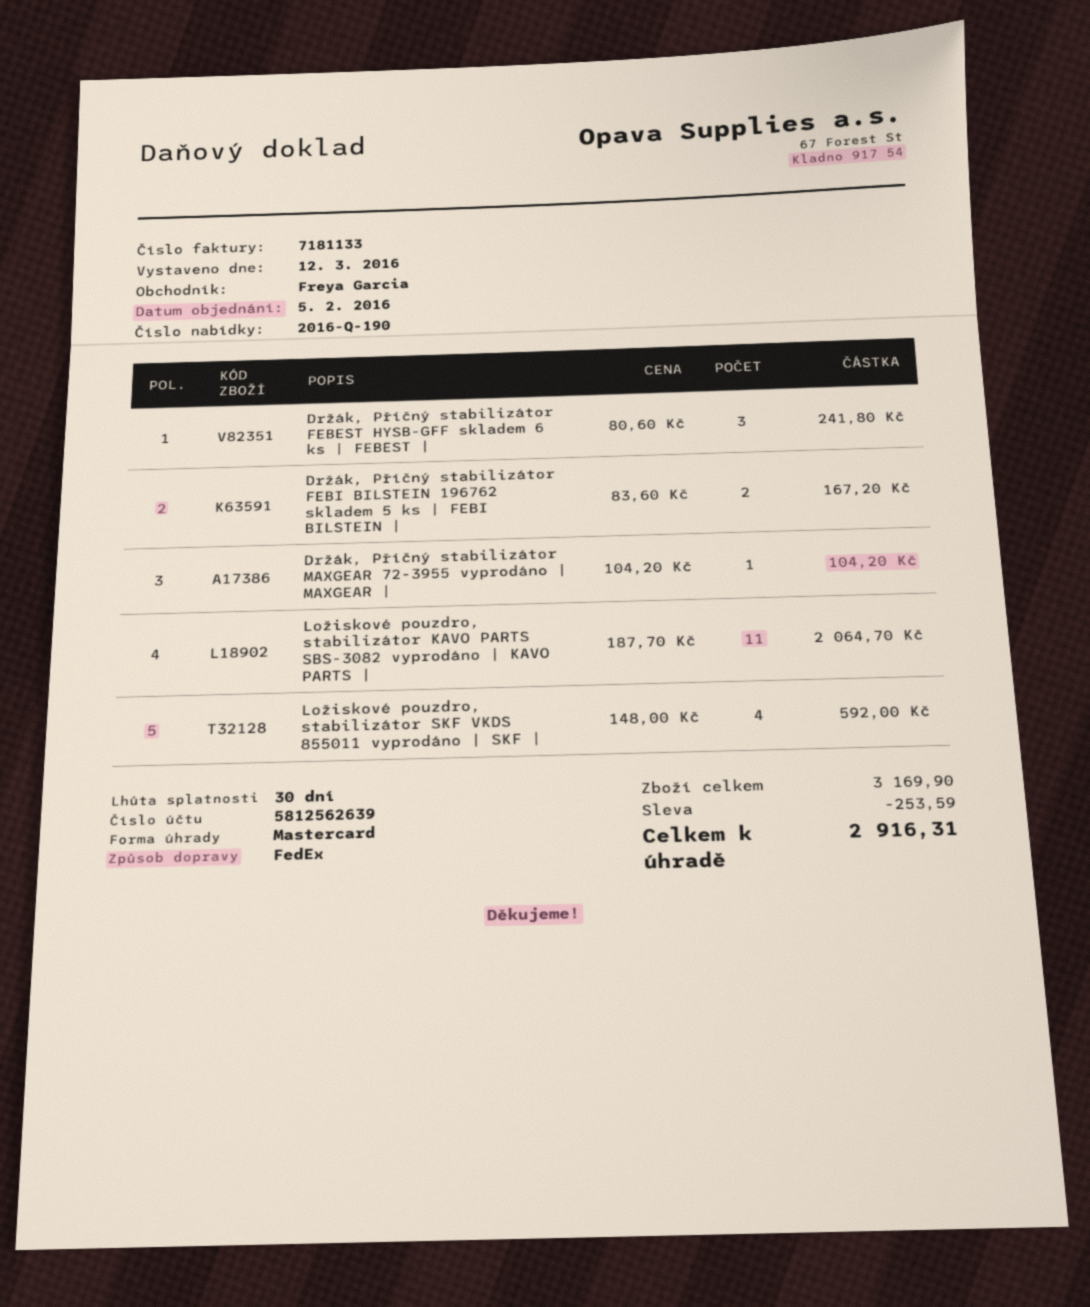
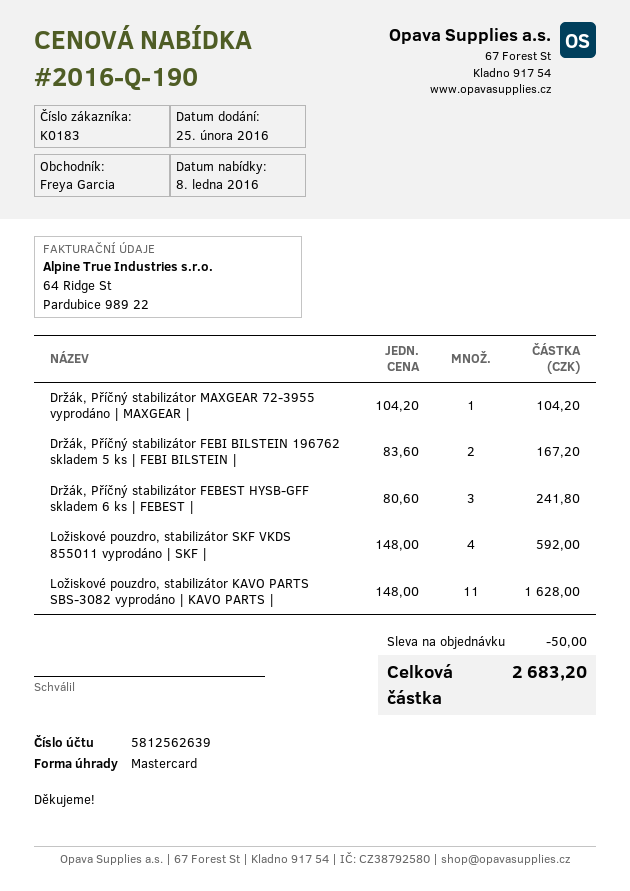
Ložiskové pouzdro, stabilizátor KAVO PARTS SBS-3082 vyprodáno | KAVO PARTS |: 11 x 187.70 = 2064.70 -> 11 x 148.00 = 1628.00
discount: 253.59 -> 50.00
total: 2916.31 -> 2683.20

